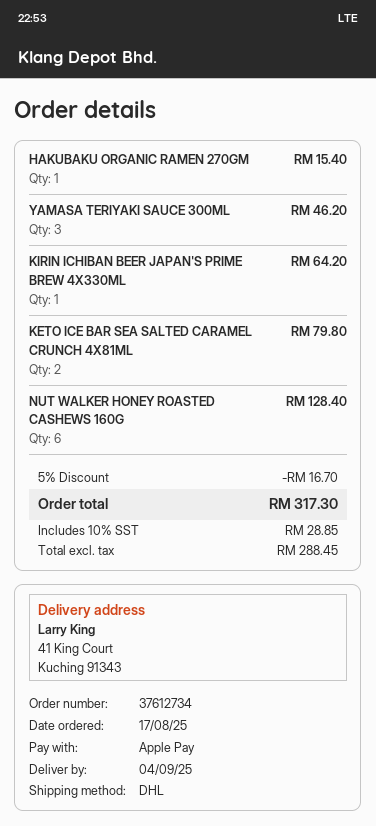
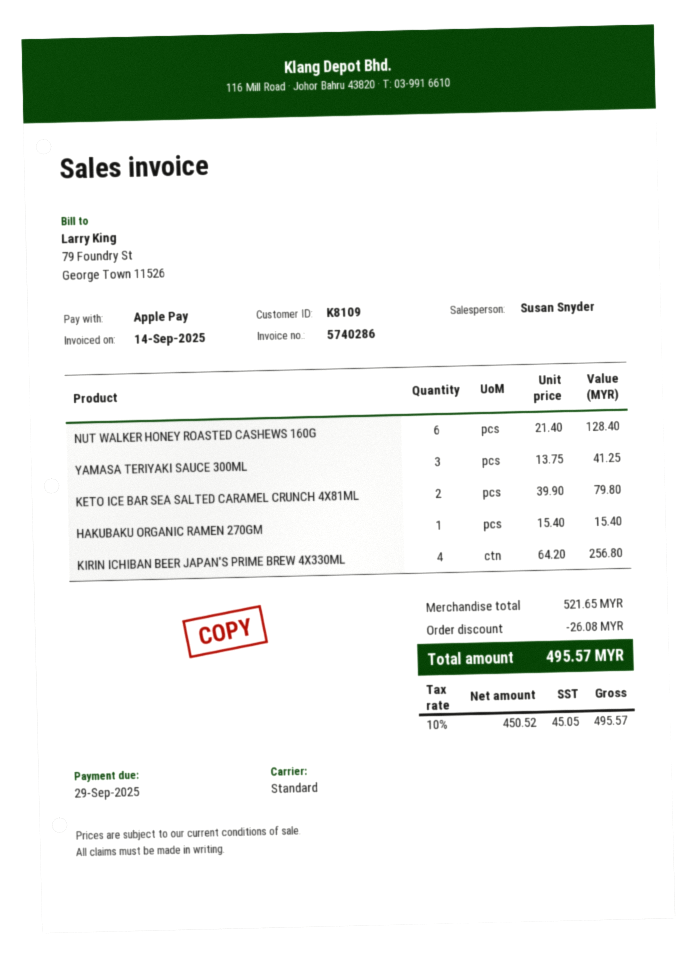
shipping method: DHL -> standard
YAMASA TERIYAKI SAUCE 300ML: 3 for 46.20 -> 3 for 41.25
KIRIN ICHIBAN BEER JAPAN'S PRIME BREW 4X330ML: 1 for 64.20 -> 4 for 256.80
discount: 16.70 -> 26.08
net: 288.45 -> 450.52
tax: 10% = 28.85 -> 10% = 45.05
total: 317.30 -> 495.57

